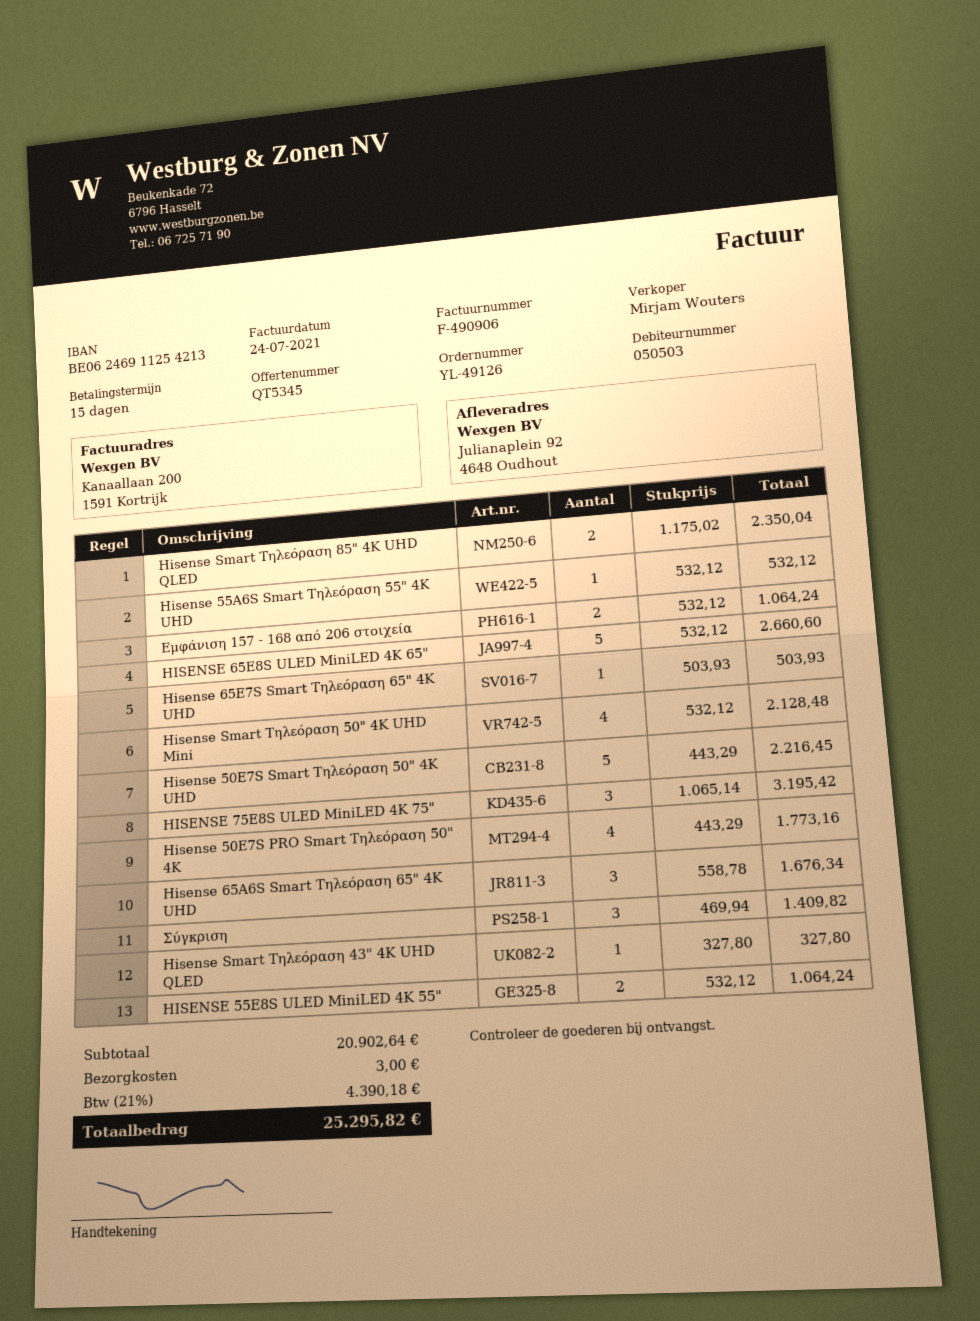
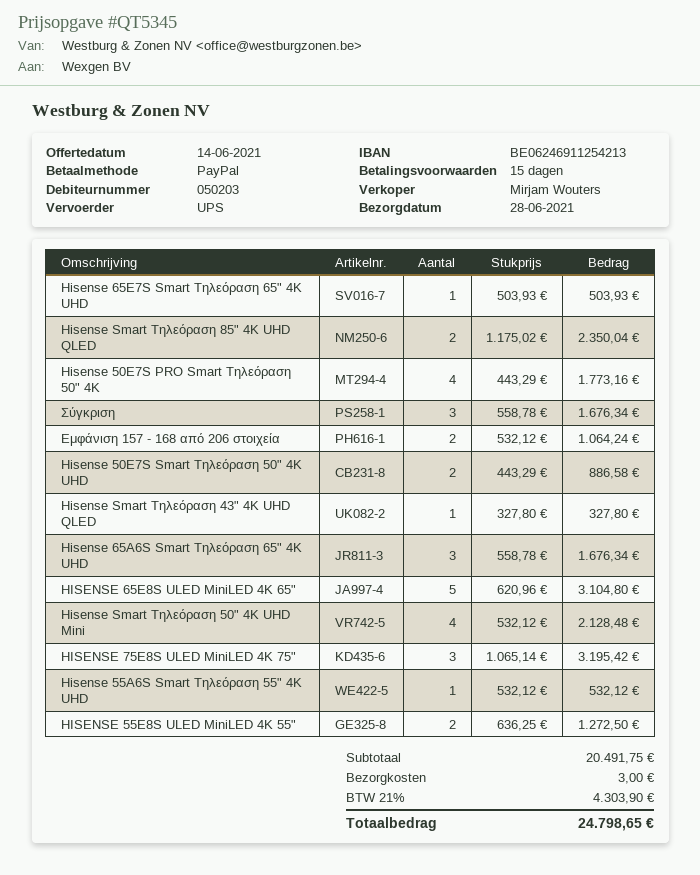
customer number: 050503 -> 050203
HISENSE 65E8S ULED MiniLED 4K 65": 5 x 532.12 = 2660.60 -> 5 x 620.96 = 3104.80
Hisense 50E7S Smart Τηλεόραση 50" 4K UHD: 5 x 443.29 = 2216.45 -> 2 x 443.29 = 886.58
Σύγκριση: 3 x 469.94 = 1409.82 -> 3 x 558.78 = 1676.34
HISENSE 55E8S ULED MiniLED 4K 55": 2 x 532.12 = 1064.24 -> 2 x 636.25 = 1272.50
subtotal: 20902.64 -> 20491.75
tax: 21% = 4390.18 -> 21% = 4303.90
total: 25295.82 -> 24798.65

